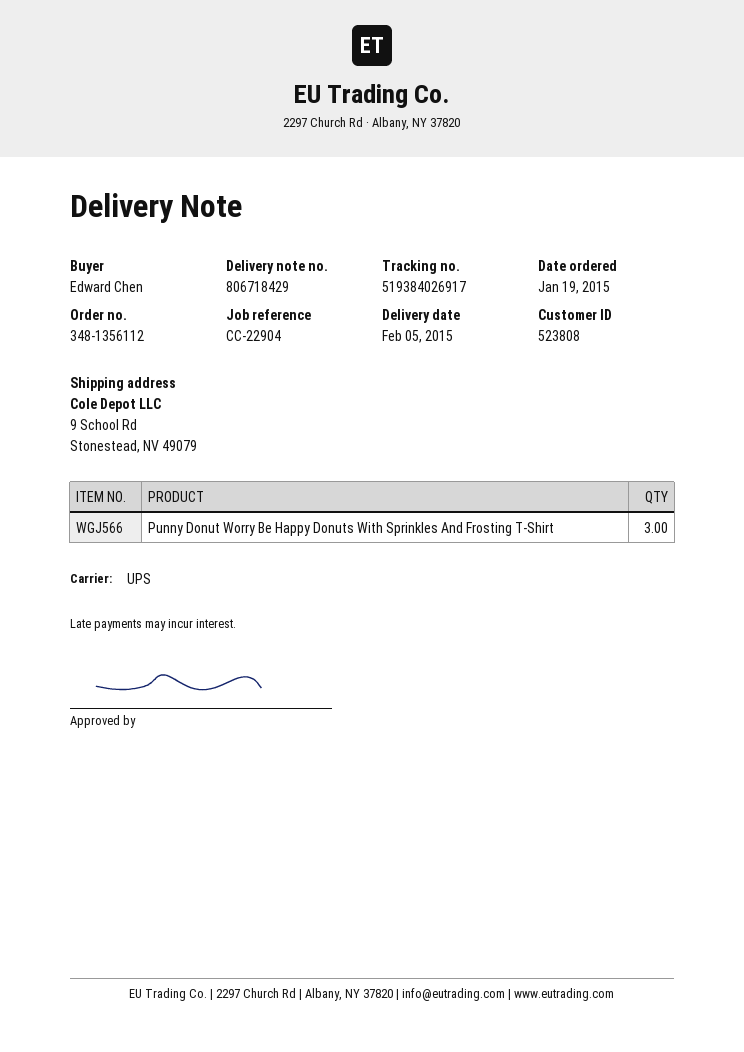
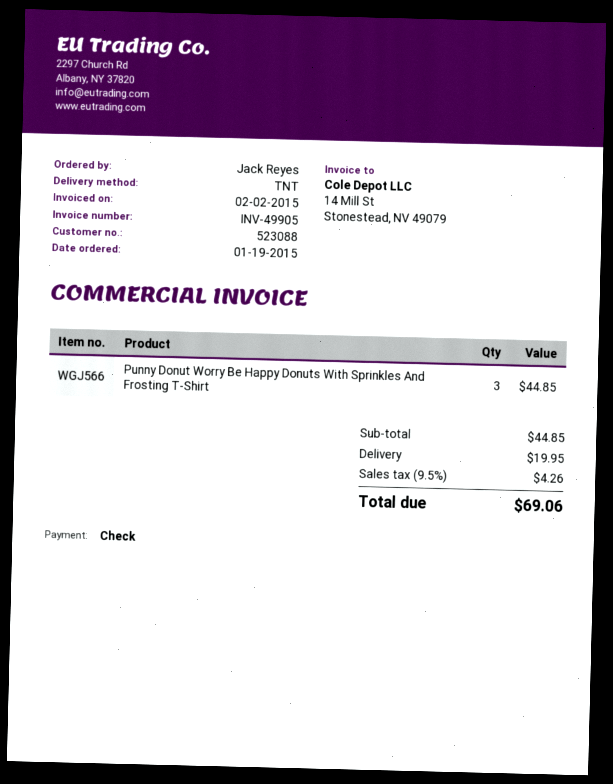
customer number: 523808 -> 523088
ordered by: Edward Chen -> Jack Reyes
shipping method: UPS -> TNT

